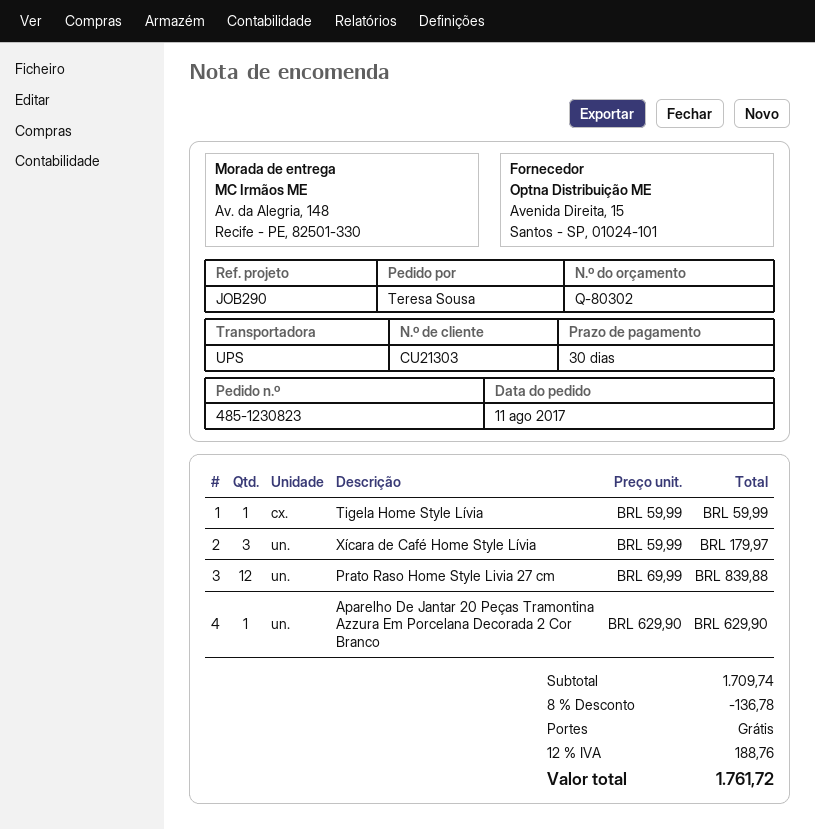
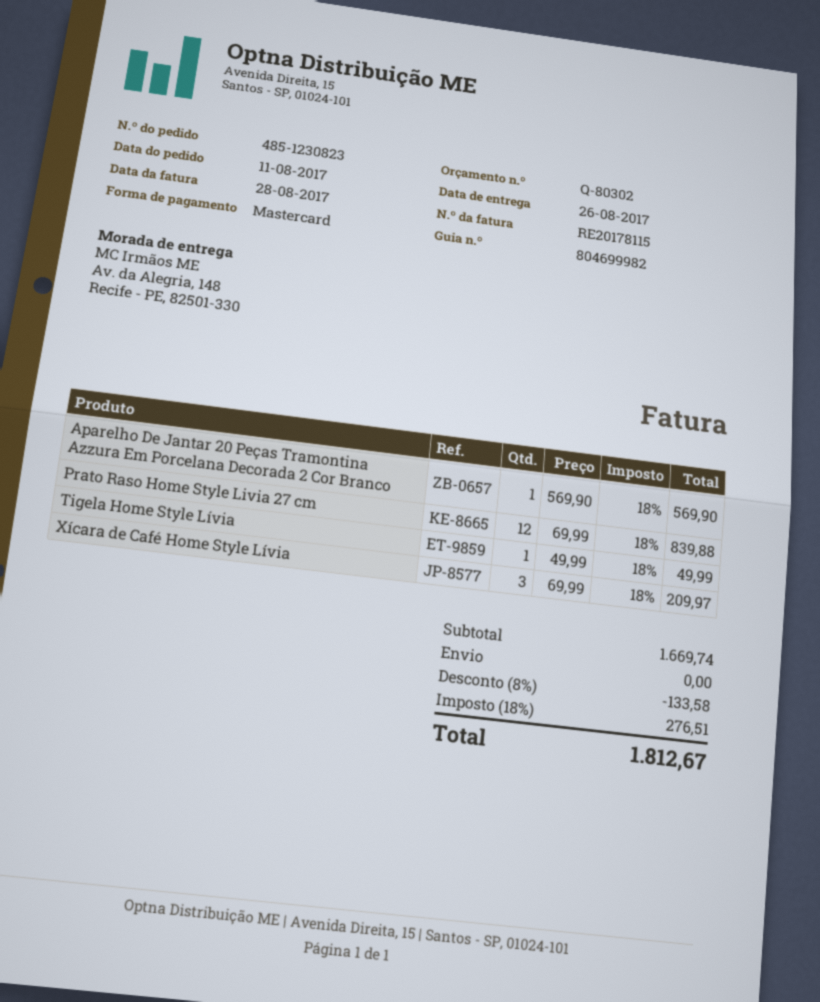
Tigela Home Style Lívia: 1 x 59.99 = 59.99 -> 1 x 49.99 = 49.99
Xícara de Café Home Style Lívia: 3 x 59.99 = 179.97 -> 3 x 69.99 = 209.97
Aparelho De Jantar 20 Peças Tramontina Azzura Em Porcelana Decorada 2 Cor Branco: 1 x 629.90 = 629.90 -> 1 x 569.90 = 569.90
subtotal: 1709.74 -> 1669.74
discount: 8% = 136.78 -> 8% = 133.58
tax: 12% = 188.76 -> 18% = 276.51
total: 1761.72 -> 1812.67

